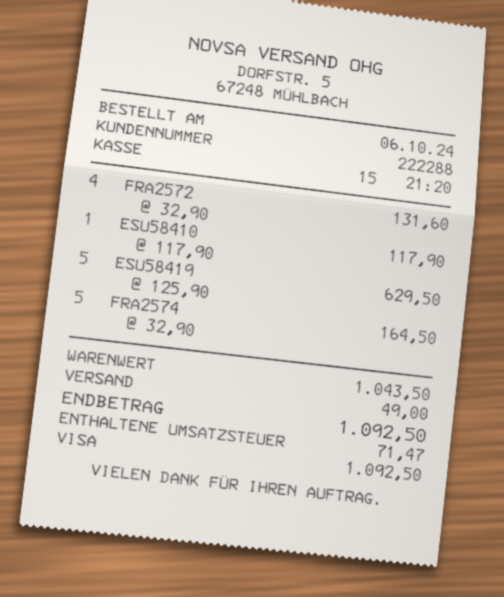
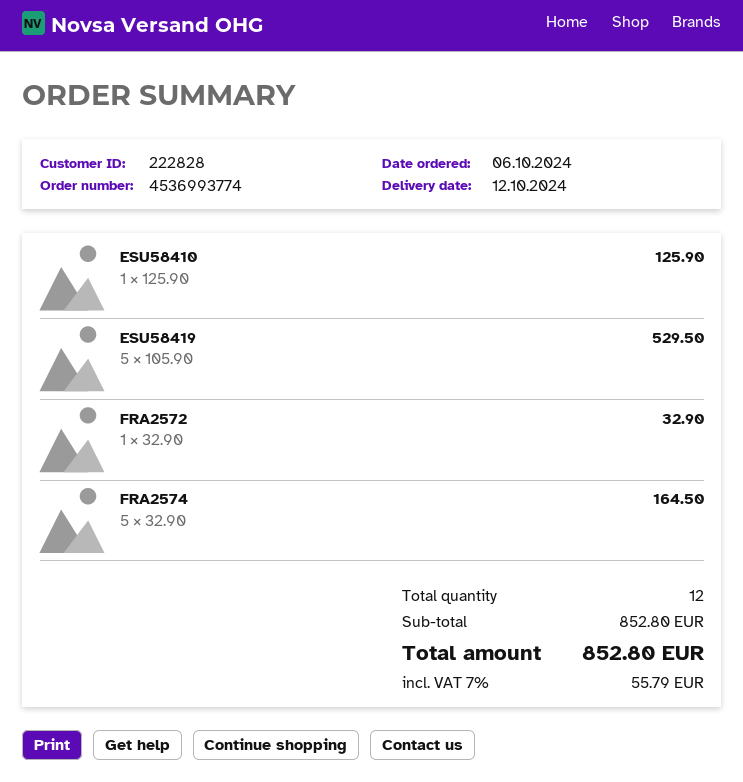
customer number: 222288 -> 222828
FRA2572: 4 x 32.90 = 131.60 -> 1 x 32.90 = 32.90
ESU58410: 1 x 117.90 = 117.90 -> 1 x 125.90 = 125.90
ESU58419: 5 x 125.90 = 629.50 -> 5 x 105.90 = 529.50
subtotal: 1043.50 -> 852.80
shipping: 49.00 -> none
tax: 71.47 -> 55.79
total: 1092.50 -> 852.80

